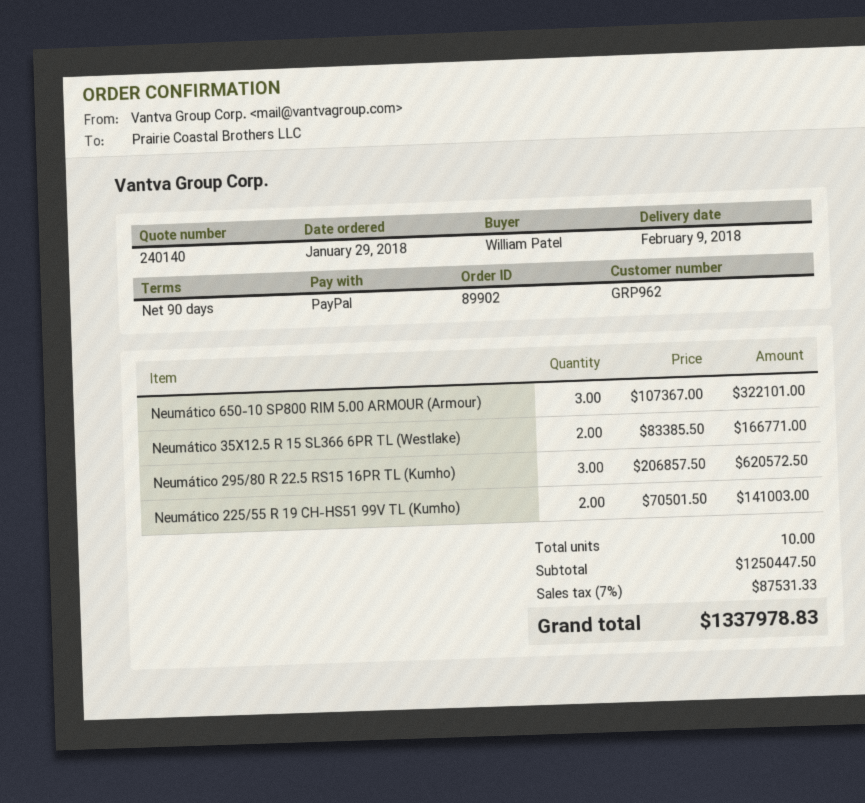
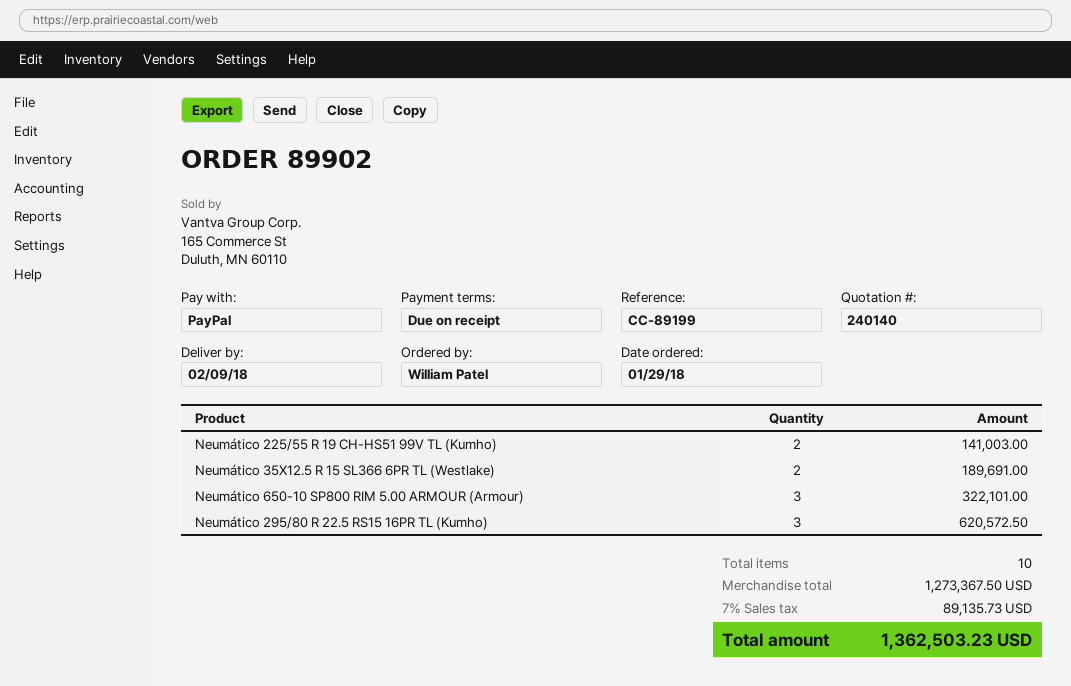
payment terms: 90 days -> on receipt
Neumático 35X12.5 R 15 SL366 6PR TL (Westlake): 2 for 166771.00 -> 2 for 189691.00
subtotal: 1250447.50 -> 1273367.50
tax: 7% = 87531.33 -> 7% = 89135.73
total: 1337978.83 -> 1362503.23

